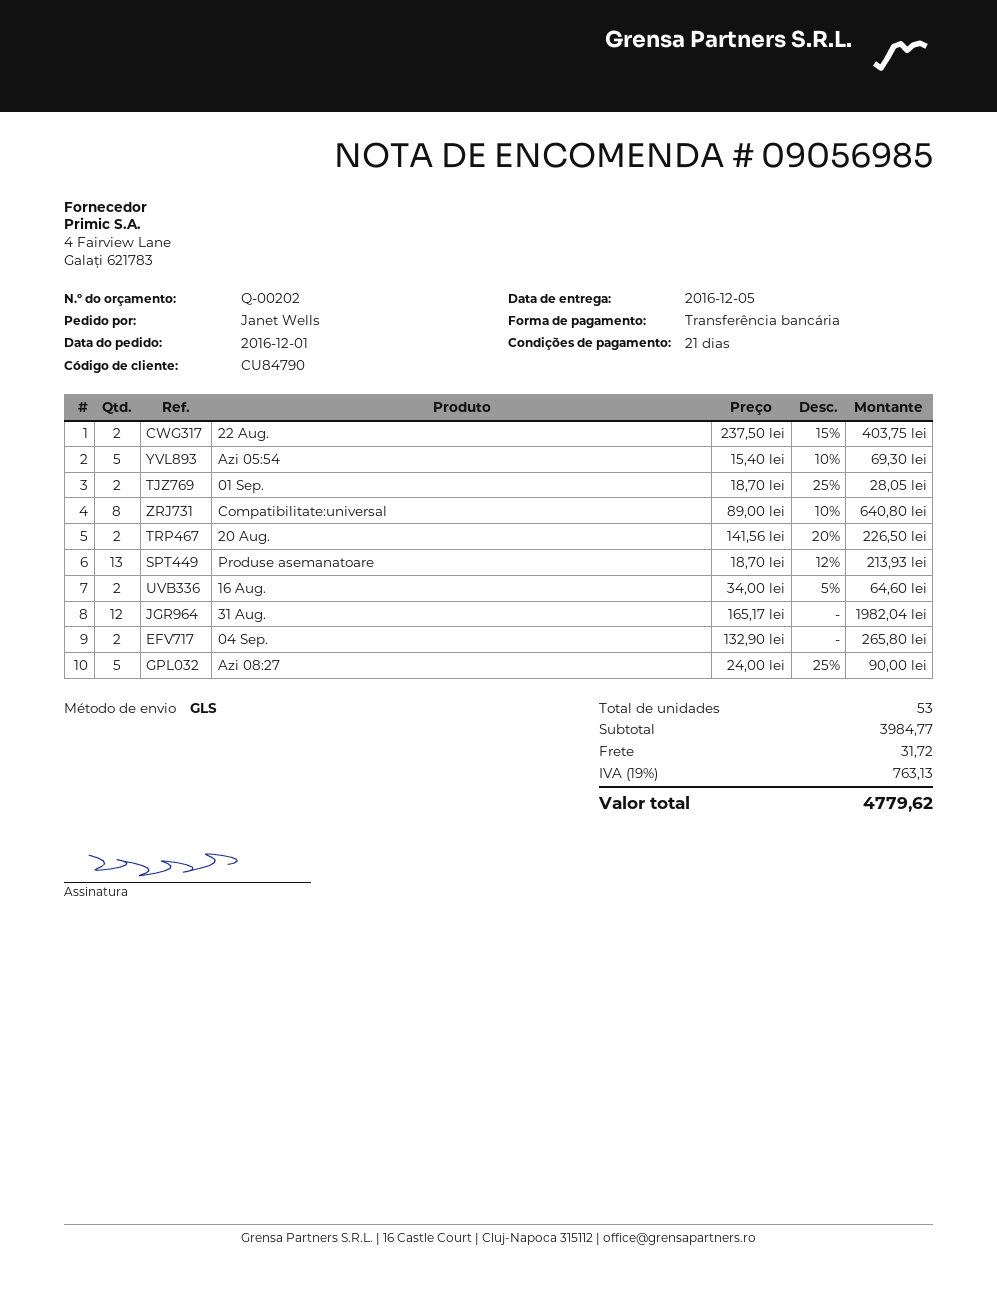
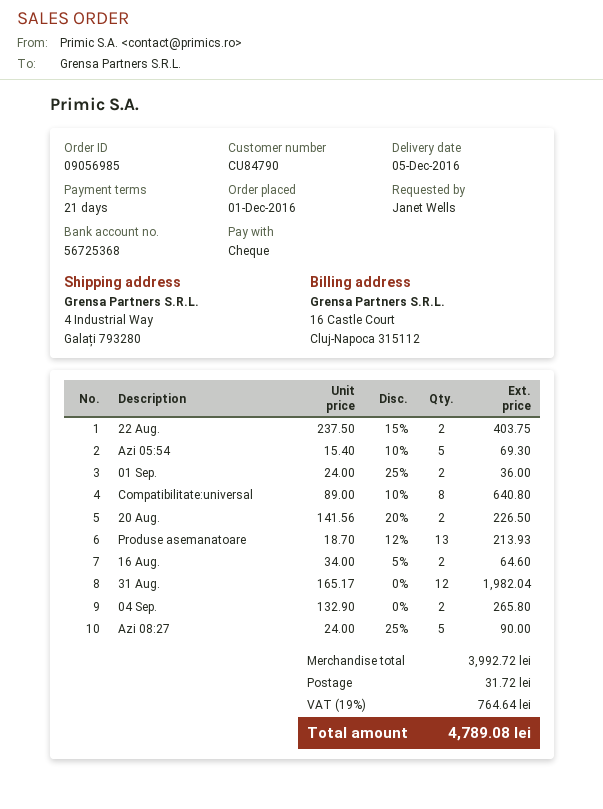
payment method: bank transfer -> cheque
01 Sep.: 2 x 18.70 - 25% = 28.05 -> 2 x 24.00 - 25% = 36.00
subtotal: 3984.77 -> 3992.72
tax: 19% = 763.13 -> 19% = 764.64
total: 4779.62 -> 4789.08

